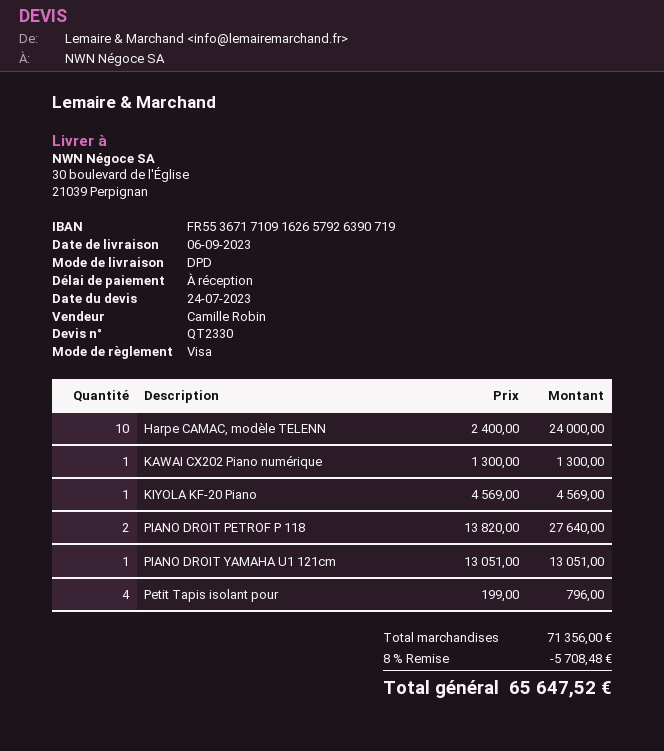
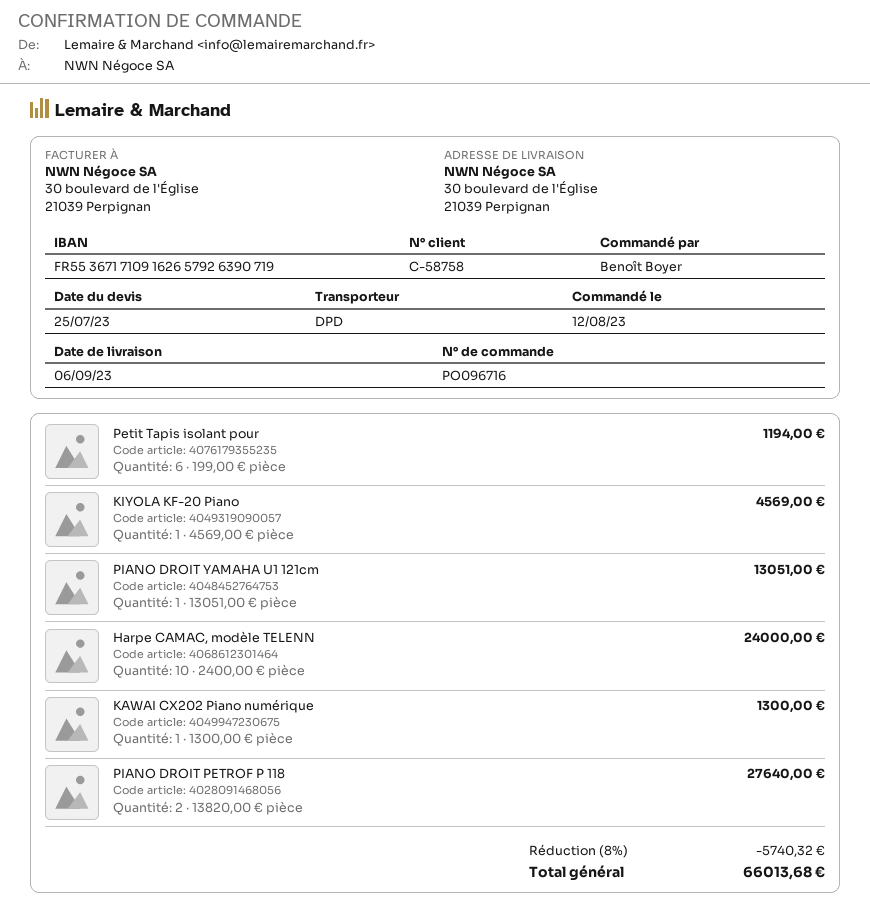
quote date: 2023-07-24 -> 2023-07-25
Petit Tapis isolant pour: 4 x 199.00 = 796.00 -> 6 x 199.00 = 1194.00
discount: 8% = 5708.48 -> 8% = 5740.32
total: 65647.52 -> 66013.68

